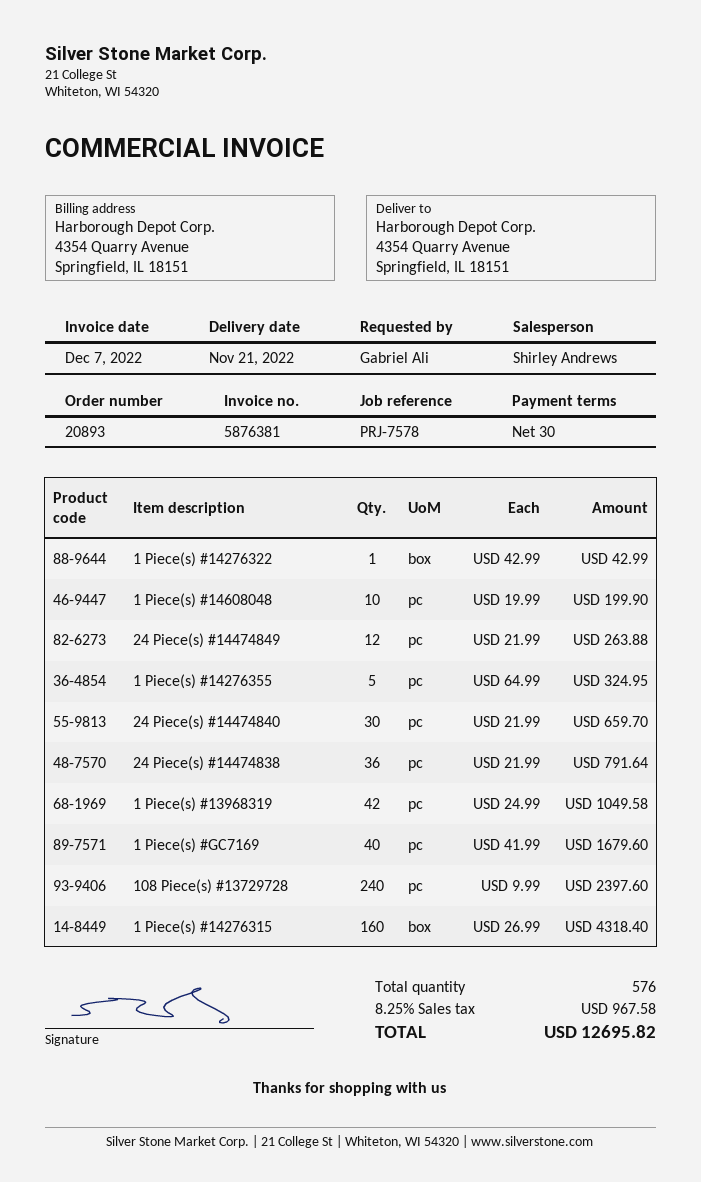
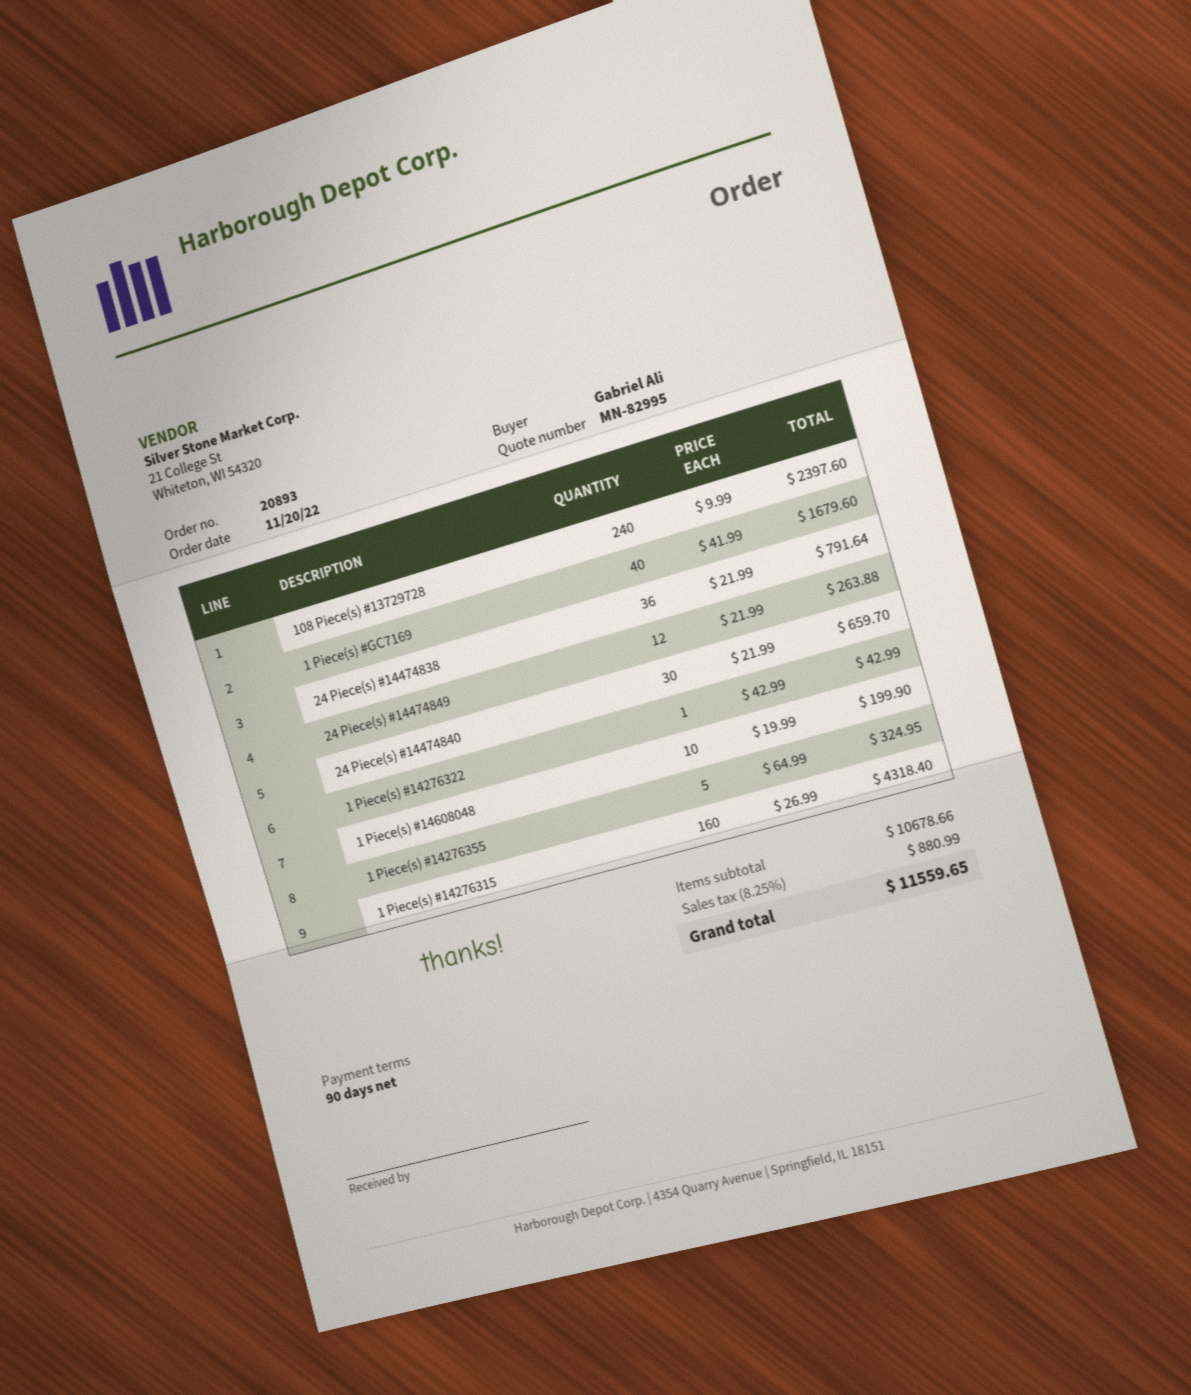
payment terms: 30 days -> 90 days
1 Piece(s) #13968319: 42 x 24.99 = 1049.58 -> none
tax: 8.25% = 967.58 -> 8.25% = 880.99
total: 12695.82 -> 11559.65

